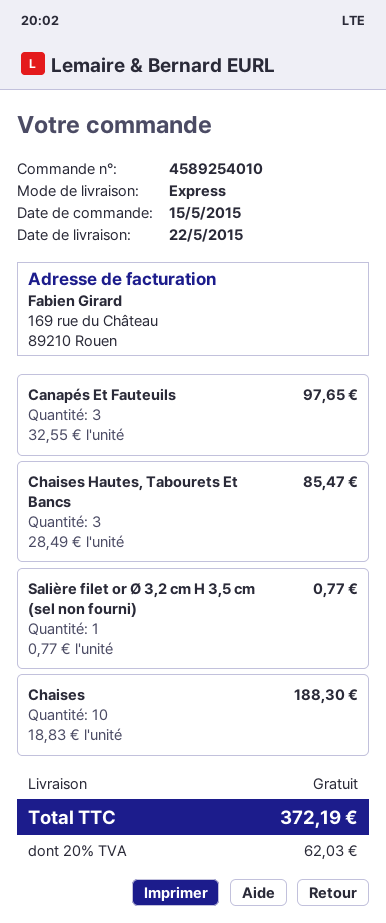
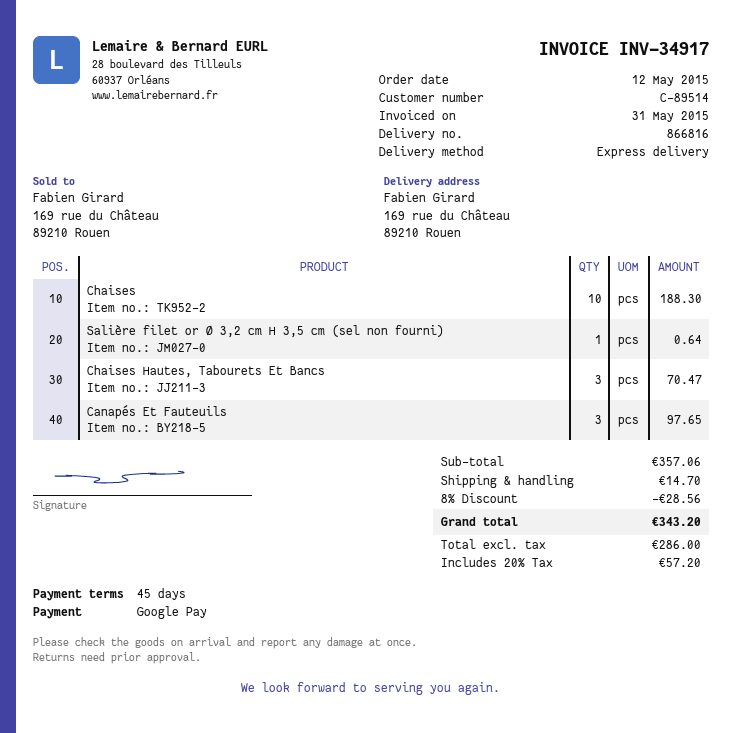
order date: 2015-05-15 -> 2015-05-12
Chaises Hautes, Tabourets Et Bancs: 3 for 85.47 -> 3 for 70.47
Salière filet or Ø 3,2 cm H 3,5 cm (sel non fourni): 1 for 0.77 -> 1 for 0.64
discount: none -> 8% = 28.56
shipping: 0.00 -> 14.70
tax: 20% = 62.03 -> 20% = 57.20
total: 372.19 -> 343.20

